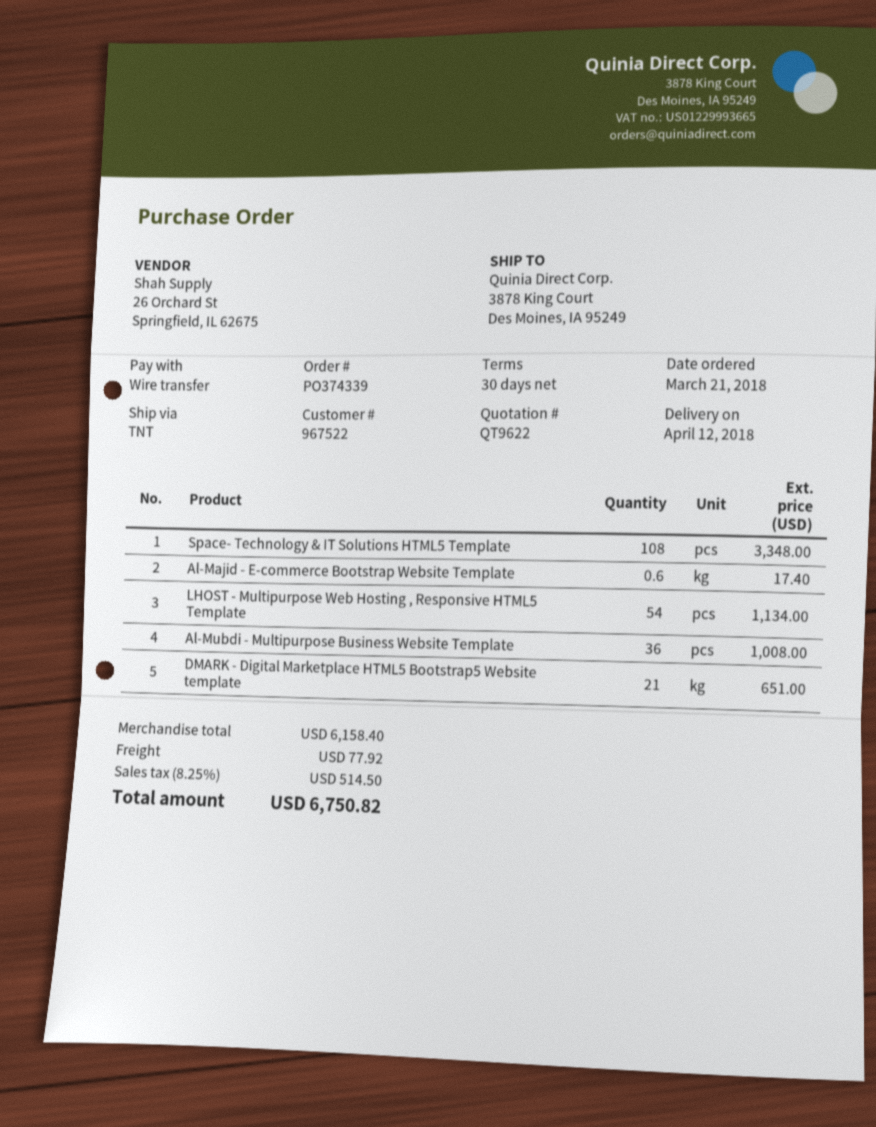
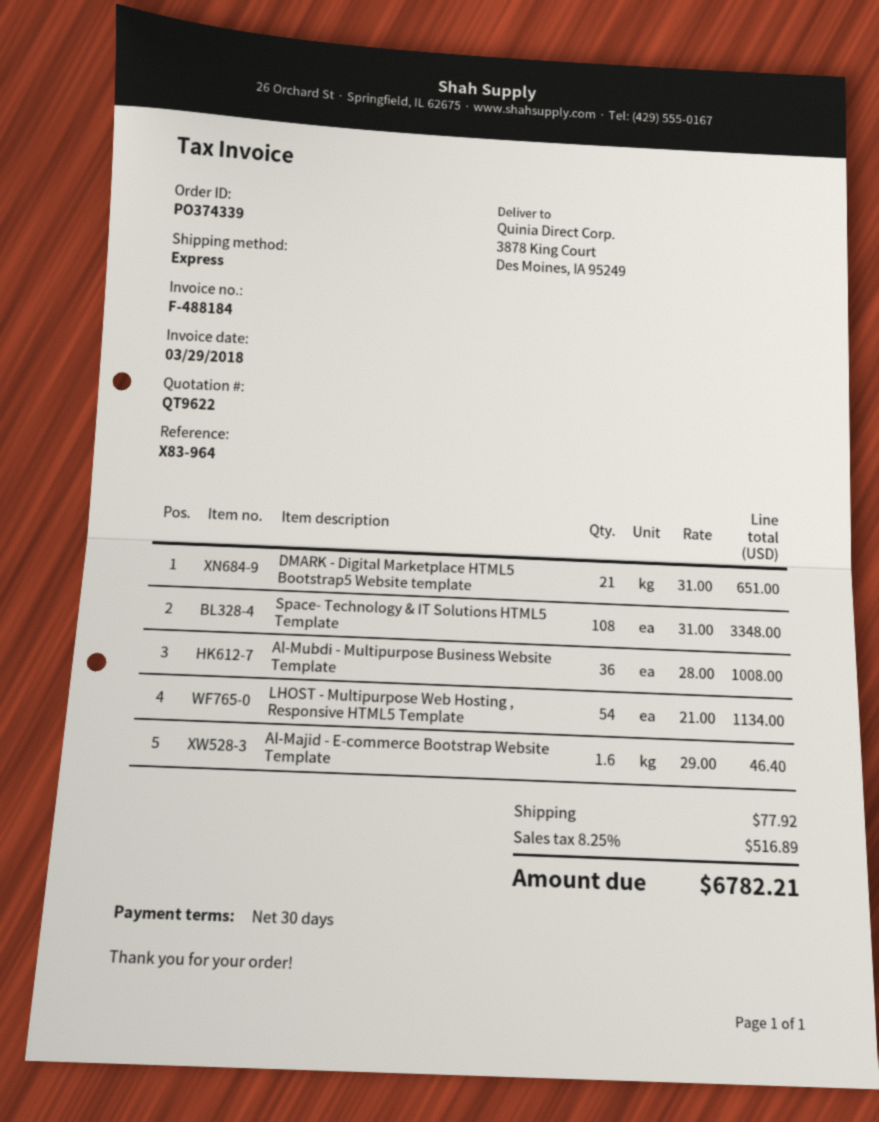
shipping method: TNT -> express
Al-Majid - E-commerce Bootstrap Website Template: 0.6 for 17.40 -> 1.6 for 46.40
tax: 8.25% = 514.50 -> 8.25% = 516.89
total: 6750.82 -> 6782.21

